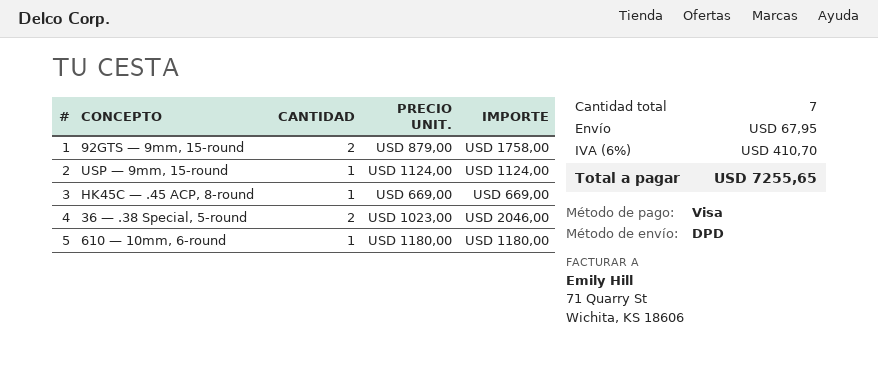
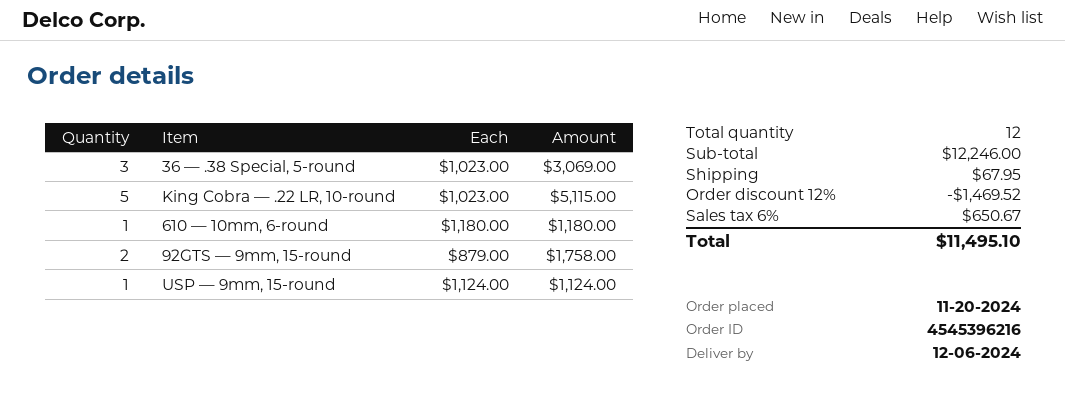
HK45C — .45 ACP, 8-round: 1 x 669.00 = 669.00 -> none
36 — .38 Special, 5-round: 2 x 1023.00 = 2046.00 -> 3 x 1023.00 = 3069.00
King Cobra — .22 LR, 10-round: none -> 5 x 1023.00 = 5115.00
total quantity: 7 -> 12
discount: none -> 12% = 1469.52
tax: 6% = 410.70 -> 6% = 650.67
total: 7255.65 -> 11495.10

